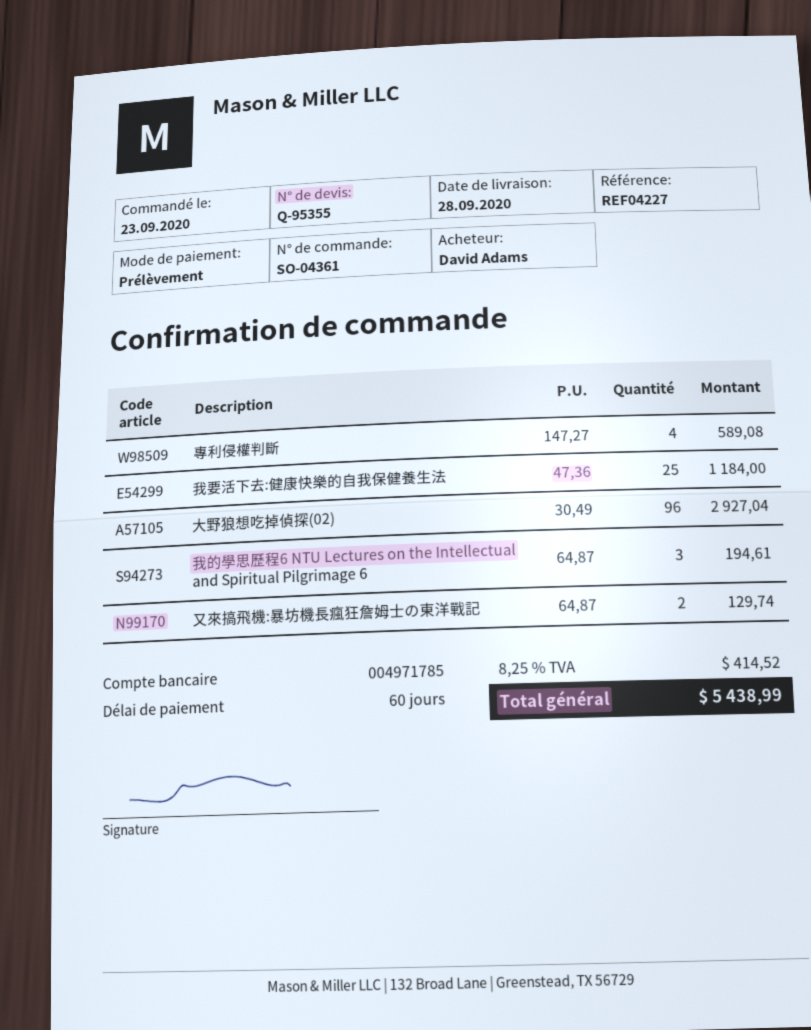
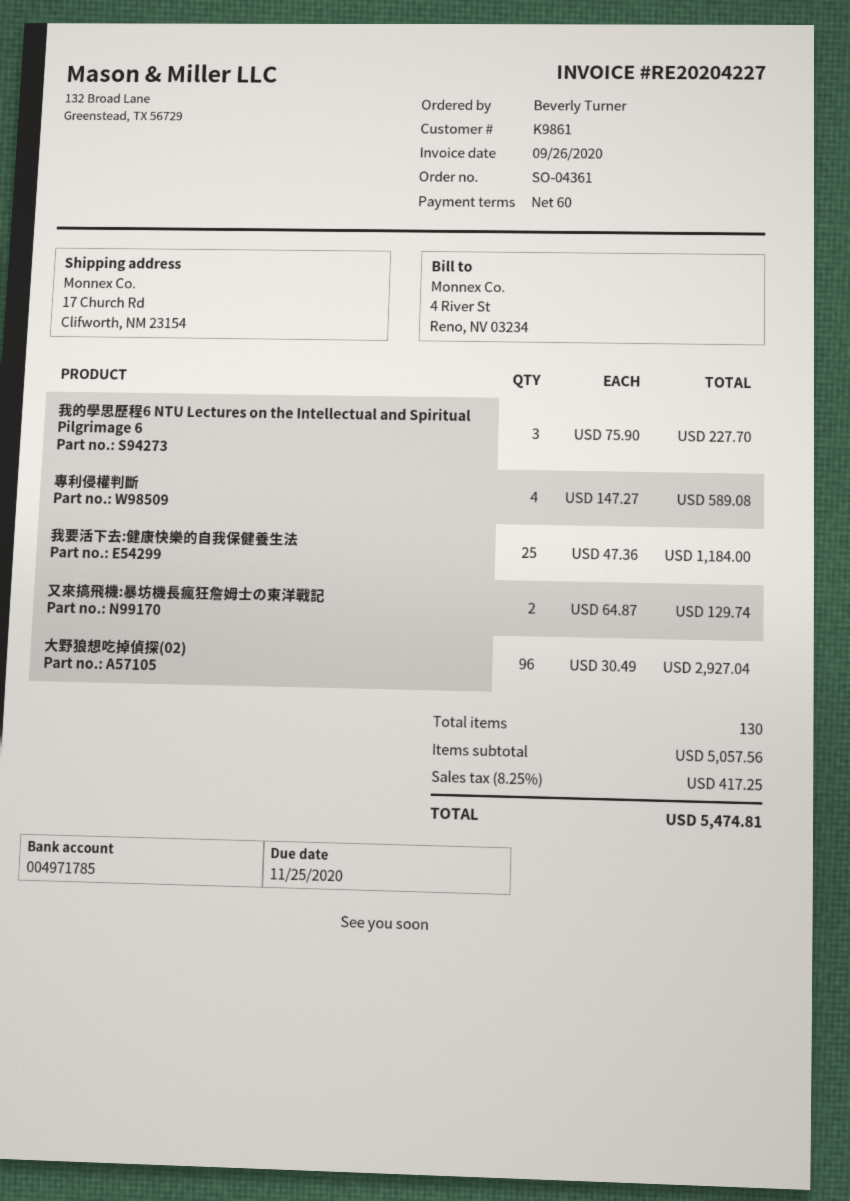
ordered by: David Adams -> Beverly Turner
我的學思歷程6 NTU Lectures on the Intellectual and Spiritual Pilgrimage 6: 3 x 64.87 = 194.61 -> 3 x 75.90 = 227.70
tax: 8.25% = 414.52 -> 8.25% = 417.25
total: 5438.99 -> 5474.81

